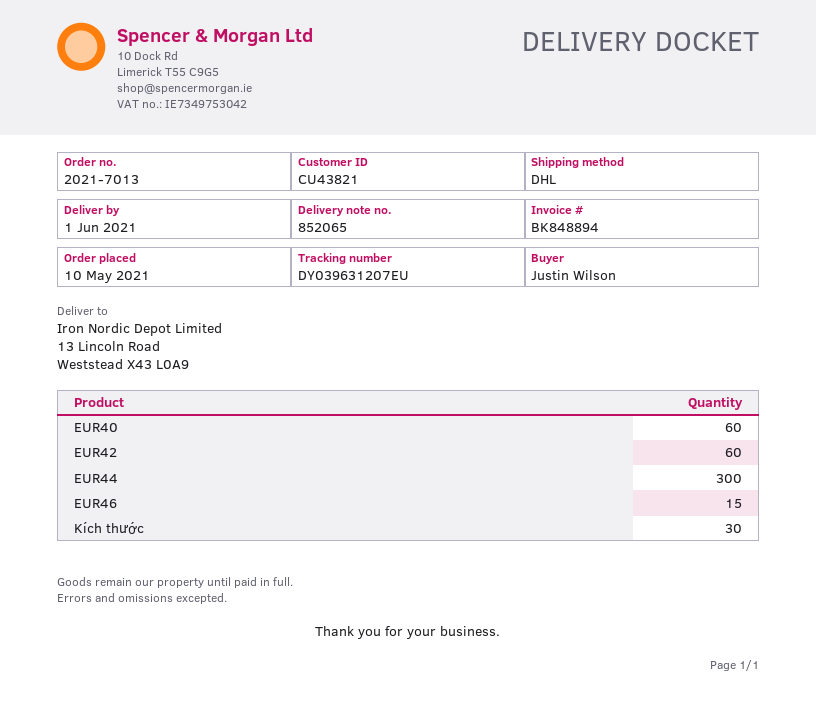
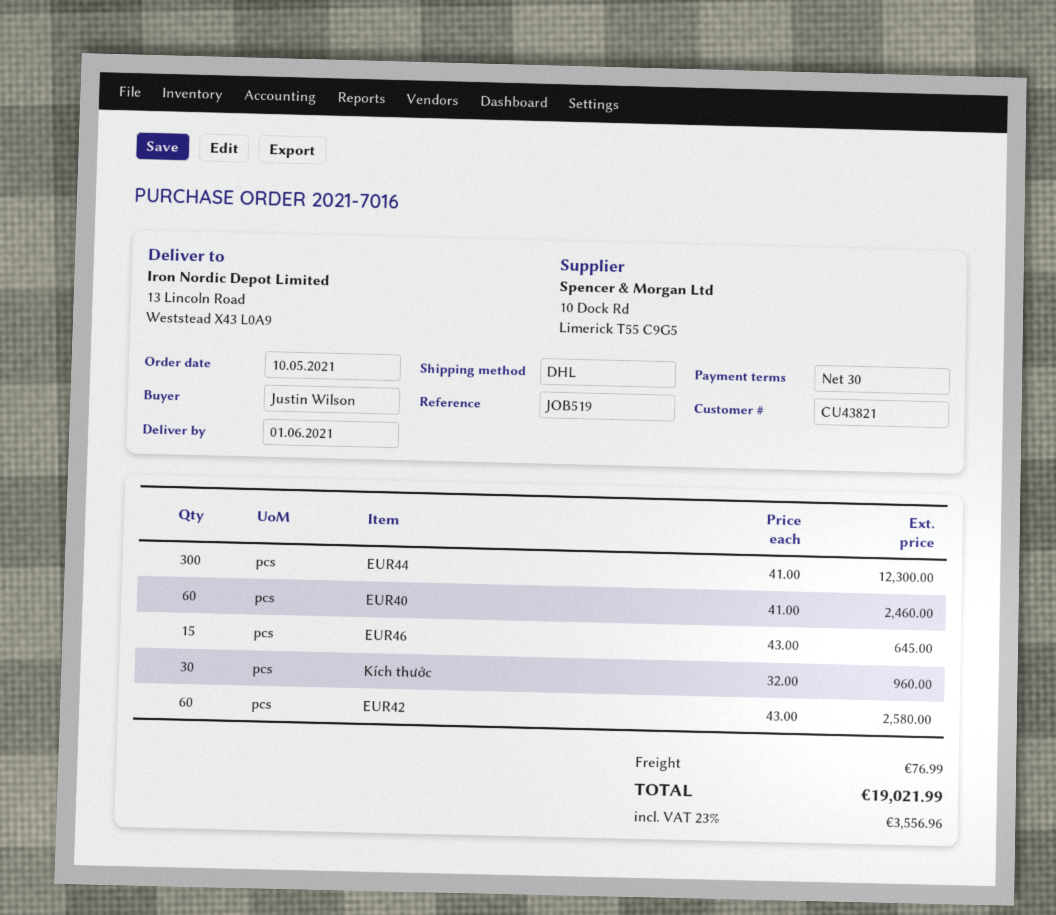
order number: 2021-7013 -> 2021-7016

